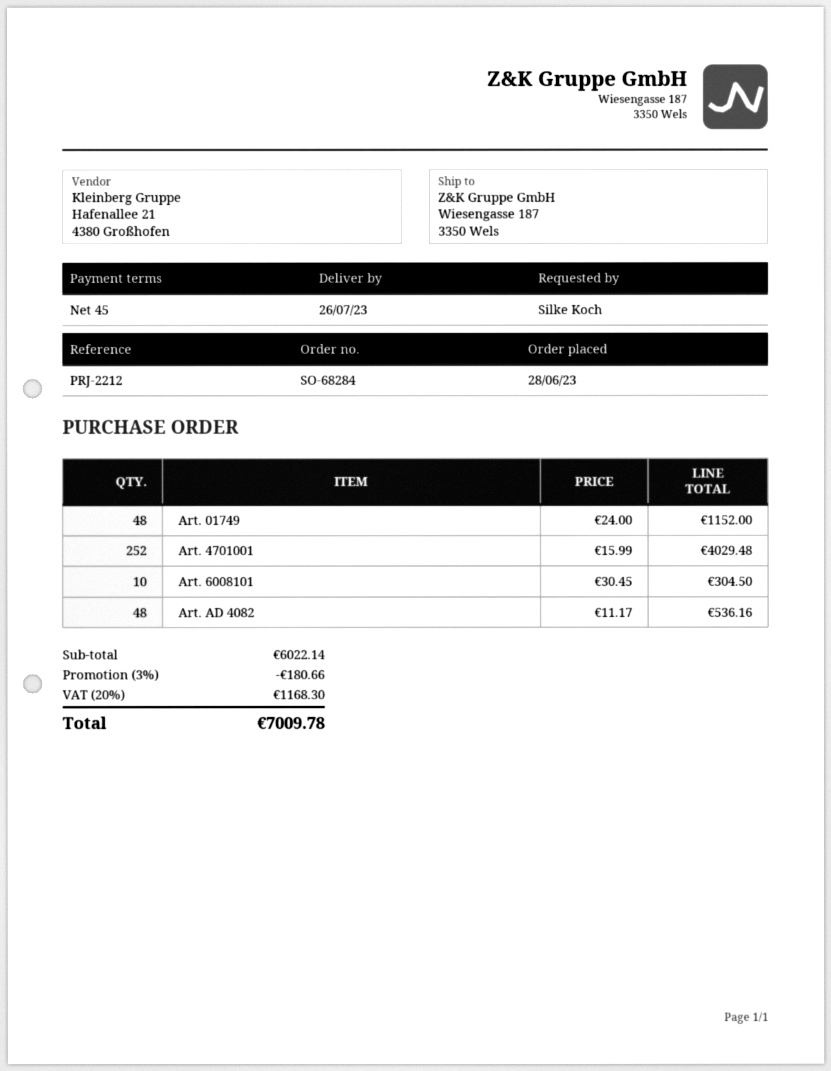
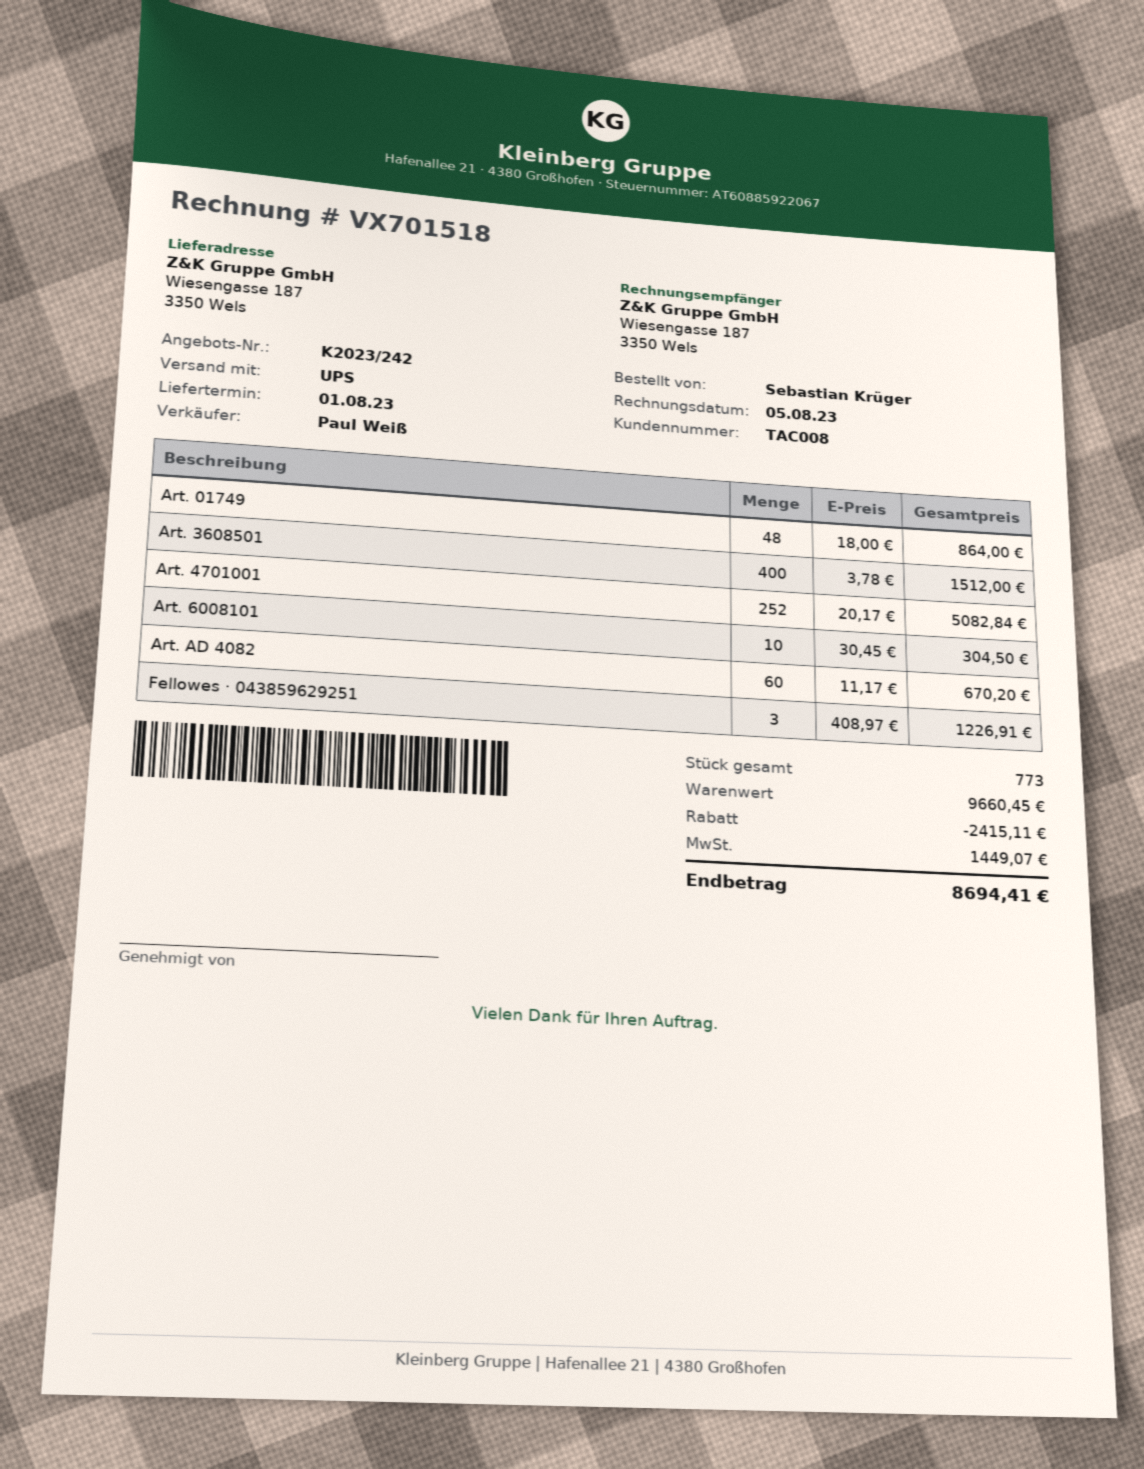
delivery date: 2023-07-26 -> 2023-08-01
ordered by: Silke Koch -> Sebastian Krüger
Art. 01749: 48 x 24.00 = 1152.00 -> 48 x 18.00 = 864.00
Art. 4701001: 252 x 15.99 = 4029.48 -> 252 x 20.17 = 5082.84
Art. AD 4082: 48 x 11.17 = 536.16 -> 60 x 11.17 = 670.20
Art. 3608501: none -> 400 x 3.78 = 1512.00
Fellowes · 043859629251: none -> 3 x 408.97 = 1226.91
subtotal: 6022.14 -> 9660.45
discount: 180.66 -> 2415.11
tax: 1168.30 -> 1449.07
total: 7009.78 -> 8694.41

